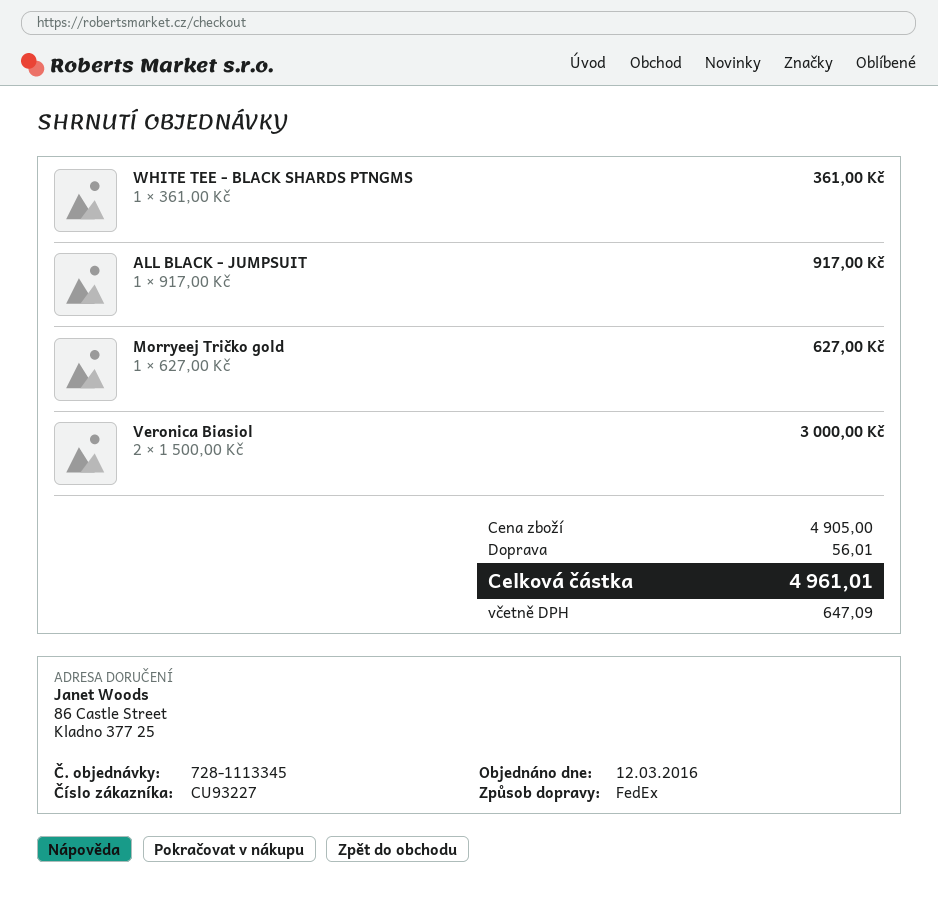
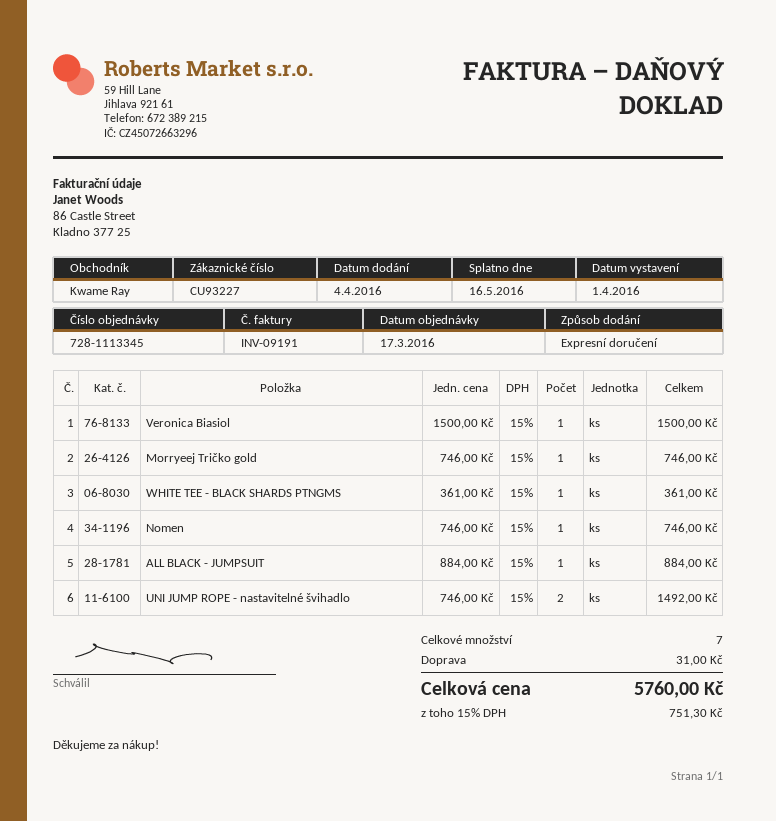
order date: 2016-03-12 -> 2016-03-17
shipping method: FedEx -> express
ALL BLACK - JUMPSUIT: 1 x 917.00 = 917.00 -> 1 x 884.00 = 884.00
Morryeej Tričko gold: 1 x 627.00 = 627.00 -> 1 x 746.00 = 746.00
Veronica Biasiol: 2 x 1500.00 = 3000.00 -> 1 x 1500.00 = 1500.00
Nomen: none -> 1 x 746.00 = 746.00
UNI JUMP ROPE - nastavitelné švihadlo: none -> 2 x 746.00 = 1492.00
shipping: 56.01 -> 31.00
tax: 647.09 -> 751.30
total: 4961.01 -> 5760.00

